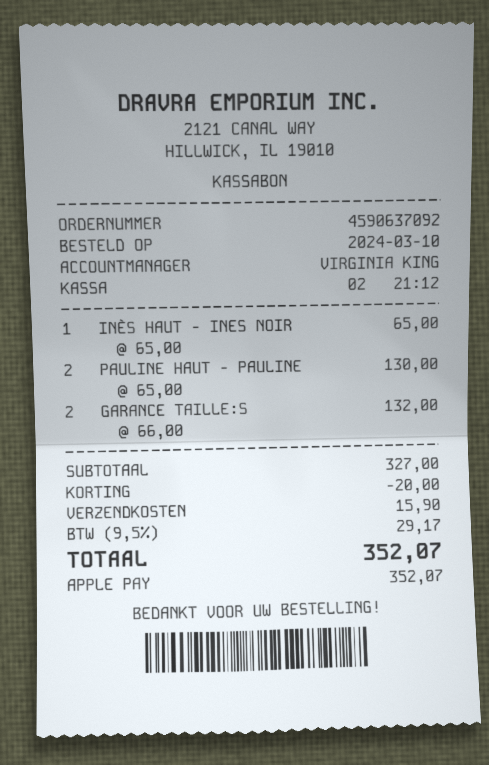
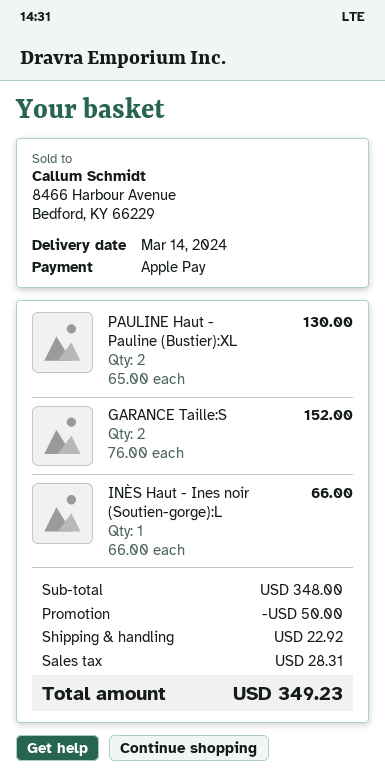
INÈS HAUT - INES NOIR: 1 x 65.00 = 65.00 -> 1 x 66.00 = 66.00
GARANCE TAILLE:S: 2 x 66.00 = 132.00 -> 2 x 76.00 = 152.00
subtotal: 327.00 -> 348.00
discount: 20.00 -> 50.00
shipping: 15.90 -> 22.92
tax: 29.17 -> 28.31
total: 352.07 -> 349.23

